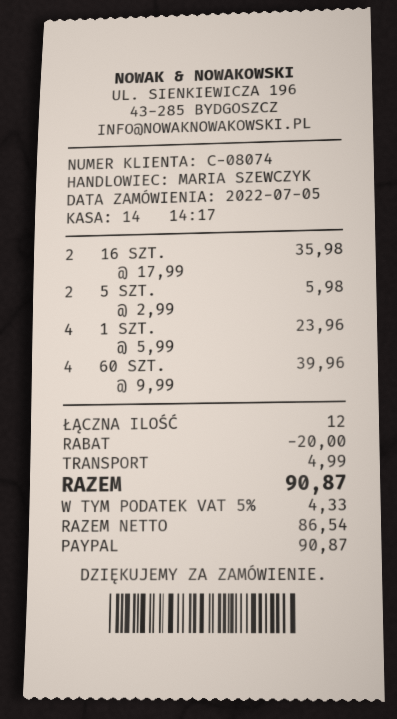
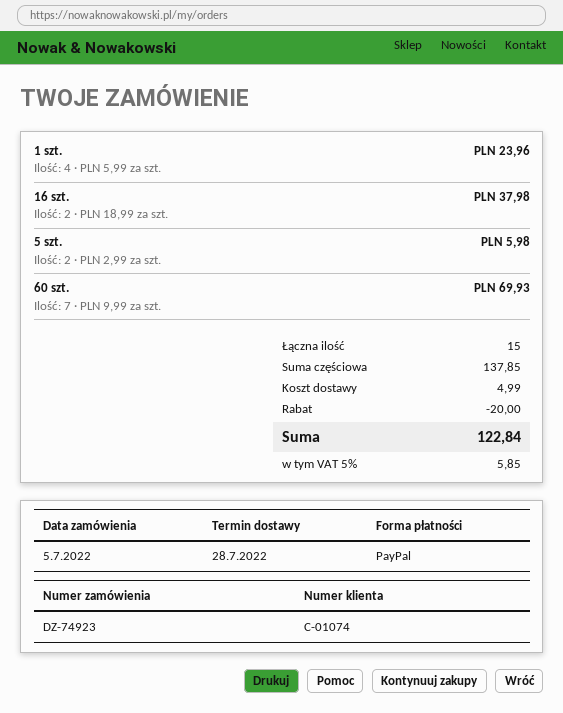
customer number: C-08074 -> C-01074
16 SZT.: 2 x 17.99 = 35.98 -> 2 x 18.99 = 37.98
60 SZT.: 4 x 9.99 = 39.96 -> 7 x 9.99 = 69.93
total quantity: 12 -> 15
tax: 5% = 4.33 -> 5% = 5.85
total: 90.87 -> 122.84

